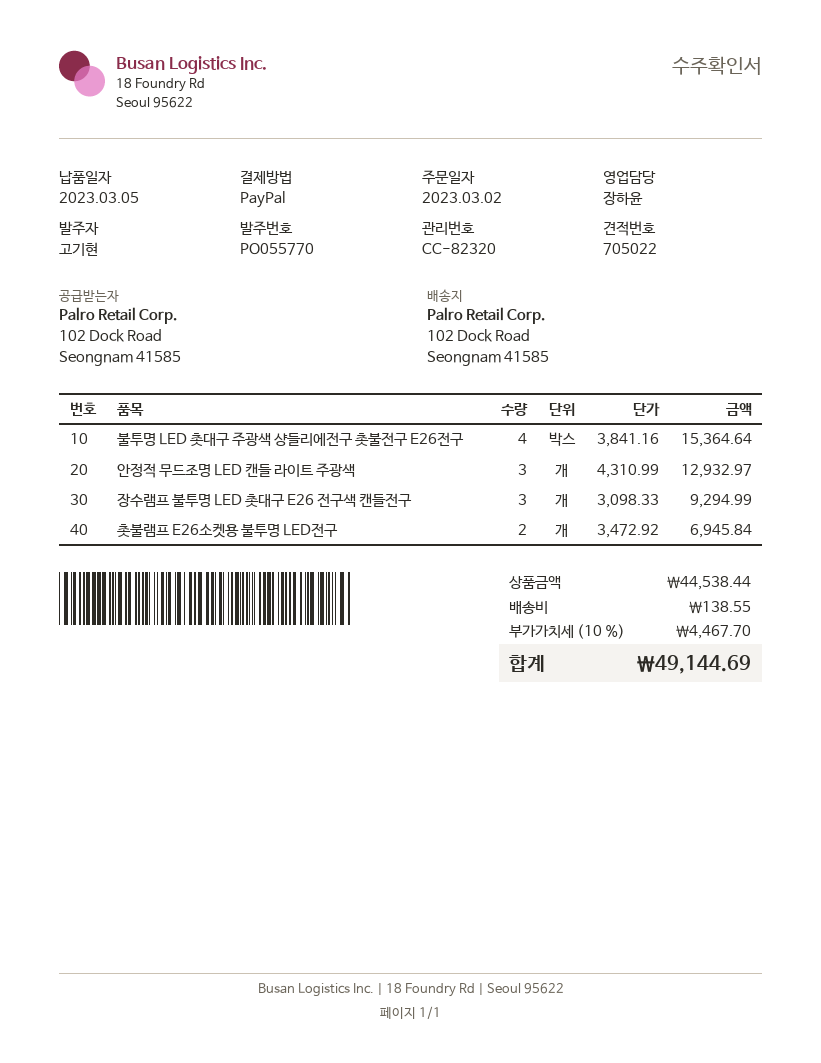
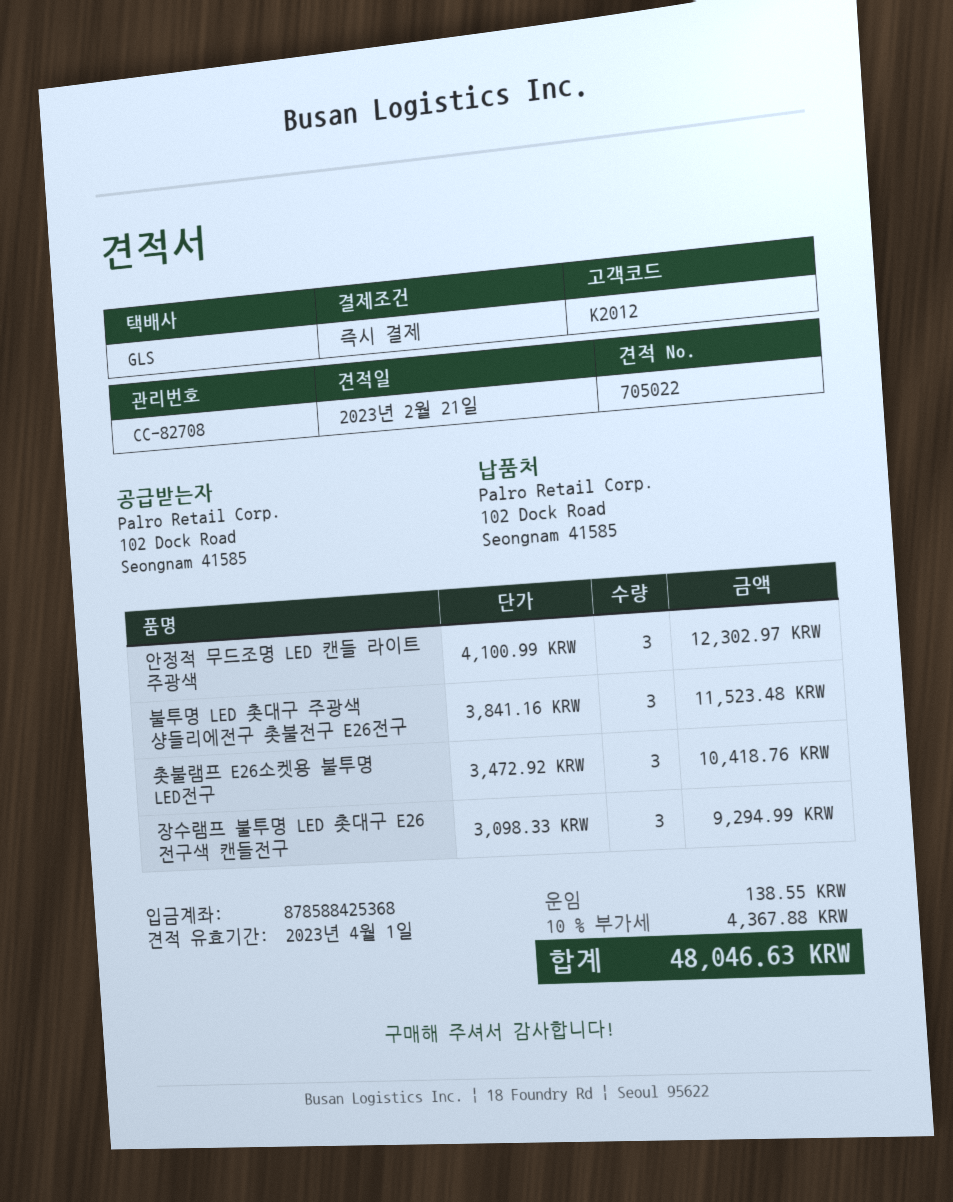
reference: CC-82320 -> CC-82708
불투명 LED 촛대구 주광색 샹들리에전구 촛불전구 E26전구: 4 x 3841.16 = 15364.64 -> 3 x 3841.16 = 11523.48
안정적 무드조명 LED 캔들 라이트 주광색: 3 x 4310.99 = 12932.97 -> 3 x 4100.99 = 12302.97
촛불램프 E26소켓용 불투명 LED전구: 2 x 3472.92 = 6945.84 -> 3 x 3472.92 = 10418.76
tax: 10% = 4467.70 -> 10% = 4367.88
total: 49144.69 -> 48046.63

